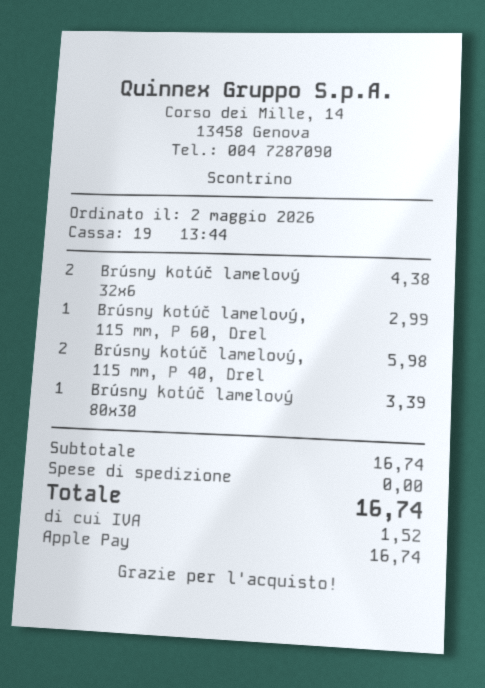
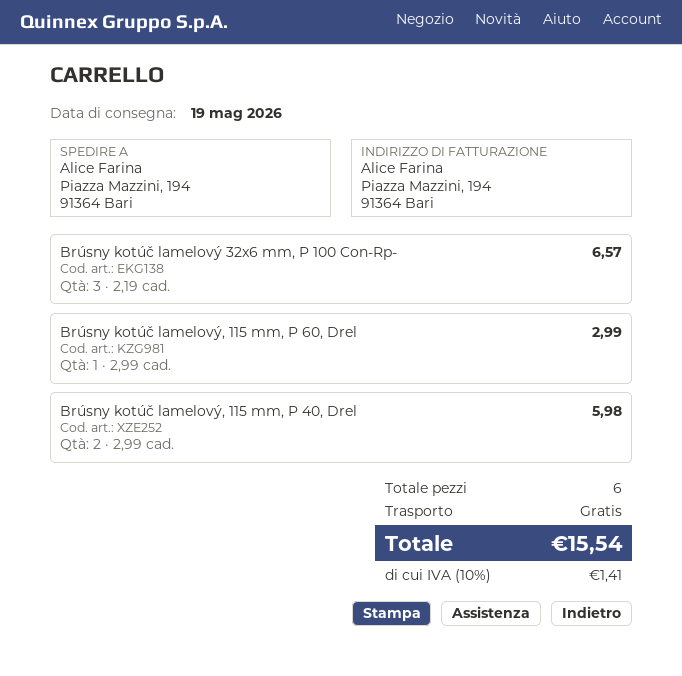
Brúsny kotúč lamelový 32x6: 2 for 4.38 -> 3 for 6.57
Brúsny kotúč lamelový 80x30: 1 for 3.39 -> none
tax: 1.52 -> 1.41
total: 16.74 -> 15.54

